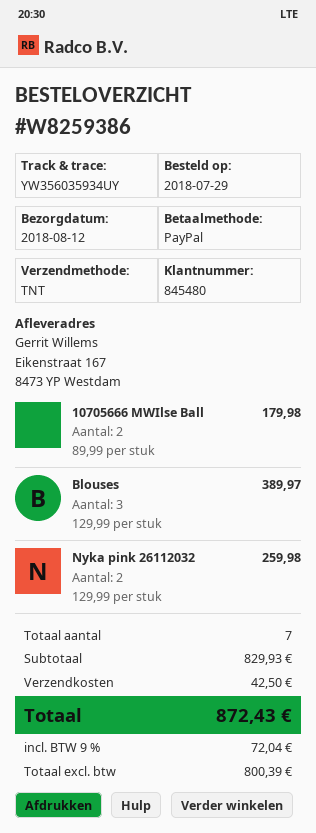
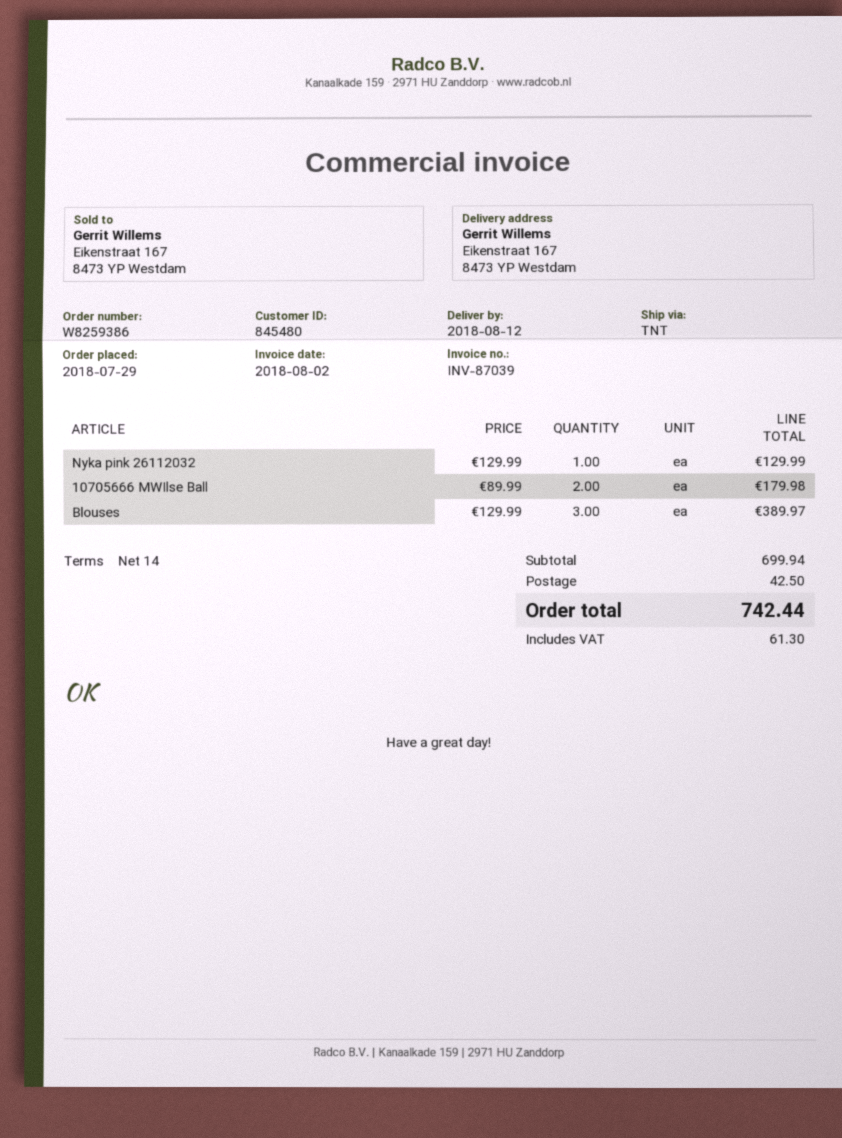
Nyka pink 26112032: 2 x 129.99 = 259.98 -> 1 x 129.99 = 129.99
subtotal: 829.93 -> 699.94
tax: 72.04 -> 61.30
total: 872.43 -> 742.44

